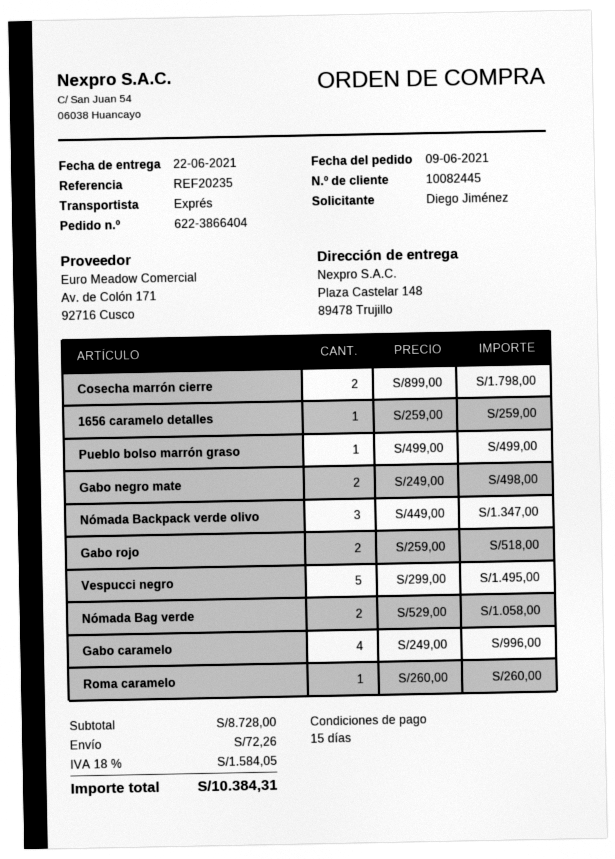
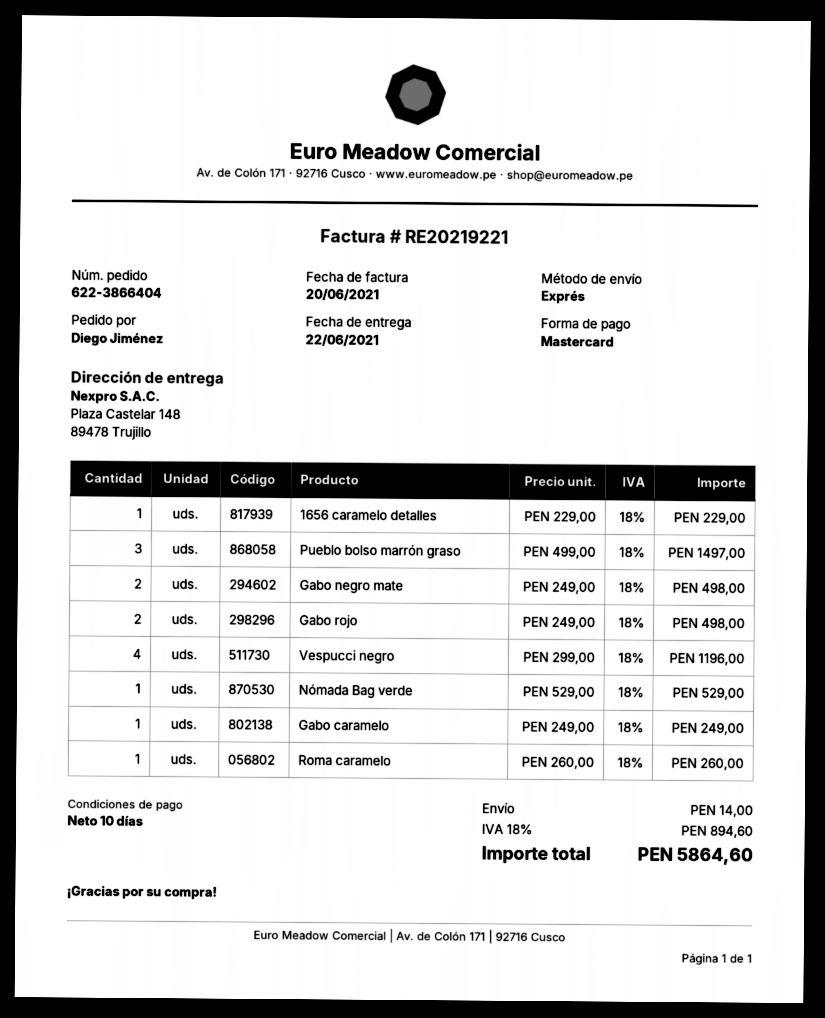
payment terms: 15 days -> 10 days
Cosecha marrón cierre: 2 x 899.00 = 1798.00 -> none
1656 caramelo detalles: 1 x 259.00 = 259.00 -> 1 x 229.00 = 229.00
Pueblo bolso marrón graso: 1 x 499.00 = 499.00 -> 3 x 499.00 = 1497.00
Nómada Backpack verde olivo: 3 x 449.00 = 1347.00 -> none
Gabo rojo: 2 x 259.00 = 518.00 -> 2 x 249.00 = 498.00
Vespucci negro: 5 x 299.00 = 1495.00 -> 4 x 299.00 = 1196.00
Nómada Bag verde: 2 x 529.00 = 1058.00 -> 1 x 529.00 = 529.00
Gabo caramelo: 4 x 249.00 = 996.00 -> 1 x 249.00 = 249.00
shipping: 72.26 -> 14.00
tax: 18% = 1584.05 -> 18% = 894.60
total: 10384.31 -> 5864.60

